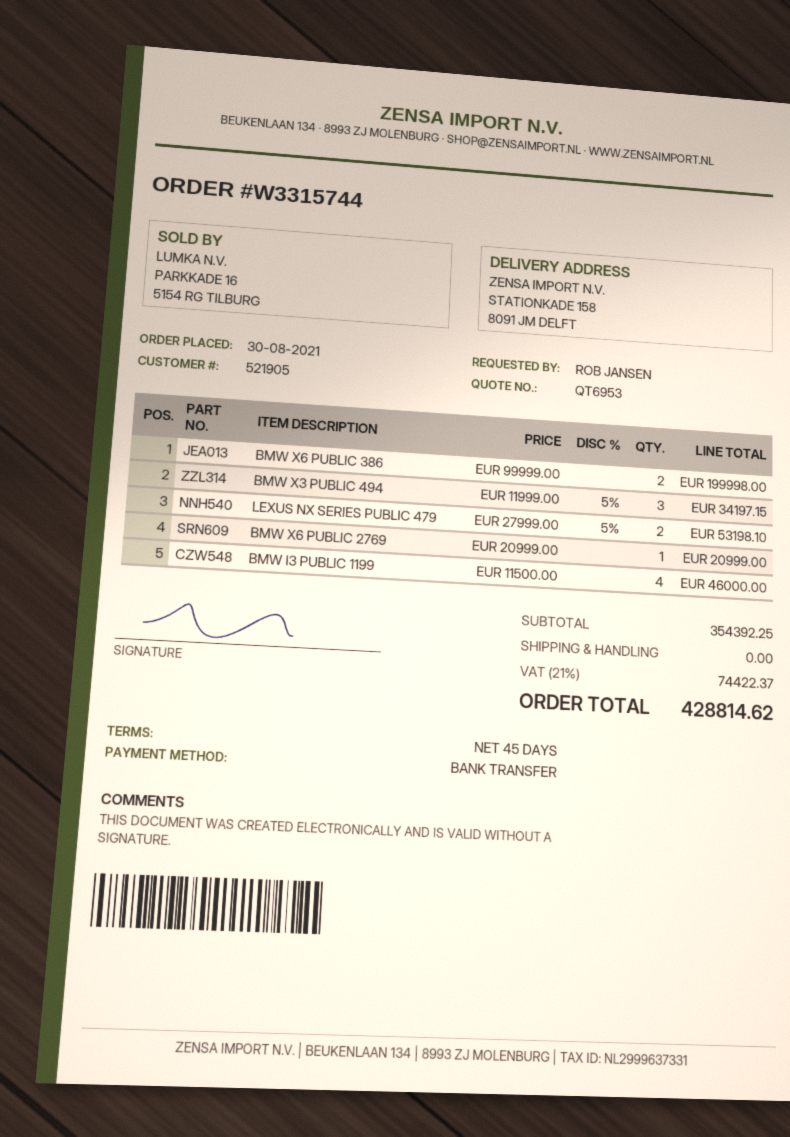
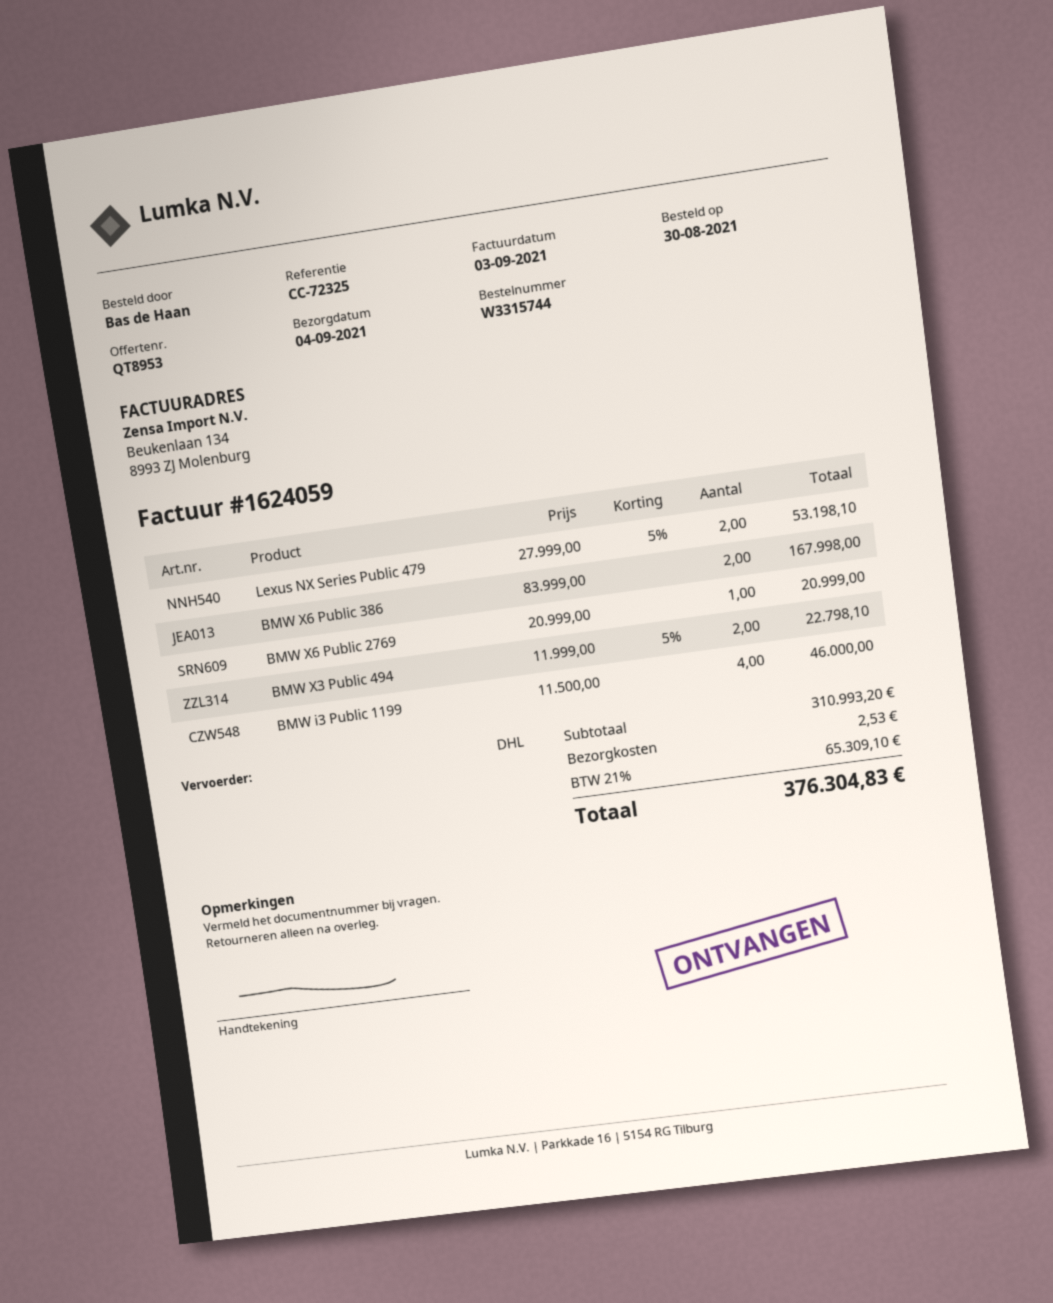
quote number: QT6953 -> QT8953
ordered by: ROB JANSEN -> Bas de Haan
BMW X6 PUBLIC 386: 2 x 99999.00 = 199998.00 -> 2 x 83999.00 = 167998.00
BMW X3 PUBLIC 494: 3 x 11999.00 - 5% = 34197.15 -> 2 x 11999.00 - 5% = 22798.10
subtotal: 354392.25 -> 310993.20
shipping: 0.00 -> 2.53
tax: 21% = 74422.37 -> 21% = 65309.10
total: 428814.62 -> 376304.83

